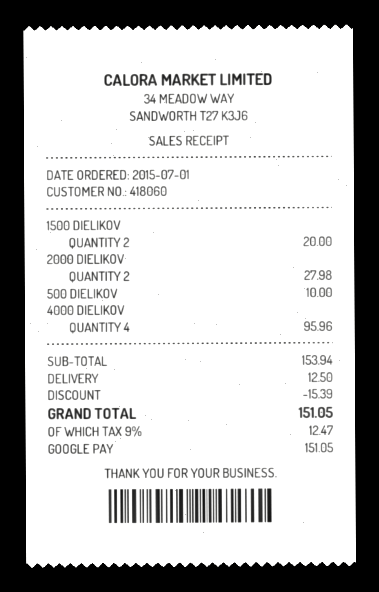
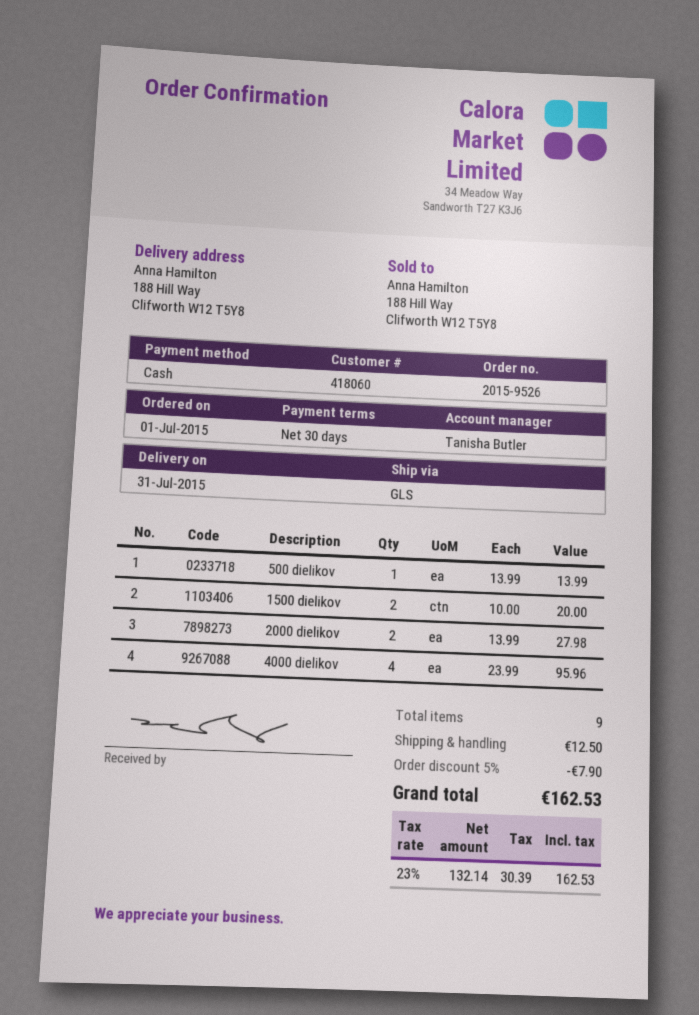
payment method: Google Pay -> cash
500 DIELIKOV: 1 for 10.00 -> 1 for 13.99
discount: 15.39 -> 7.90
tax: 9% = 12.47 -> 23% = 30.39
total: 151.05 -> 162.53

